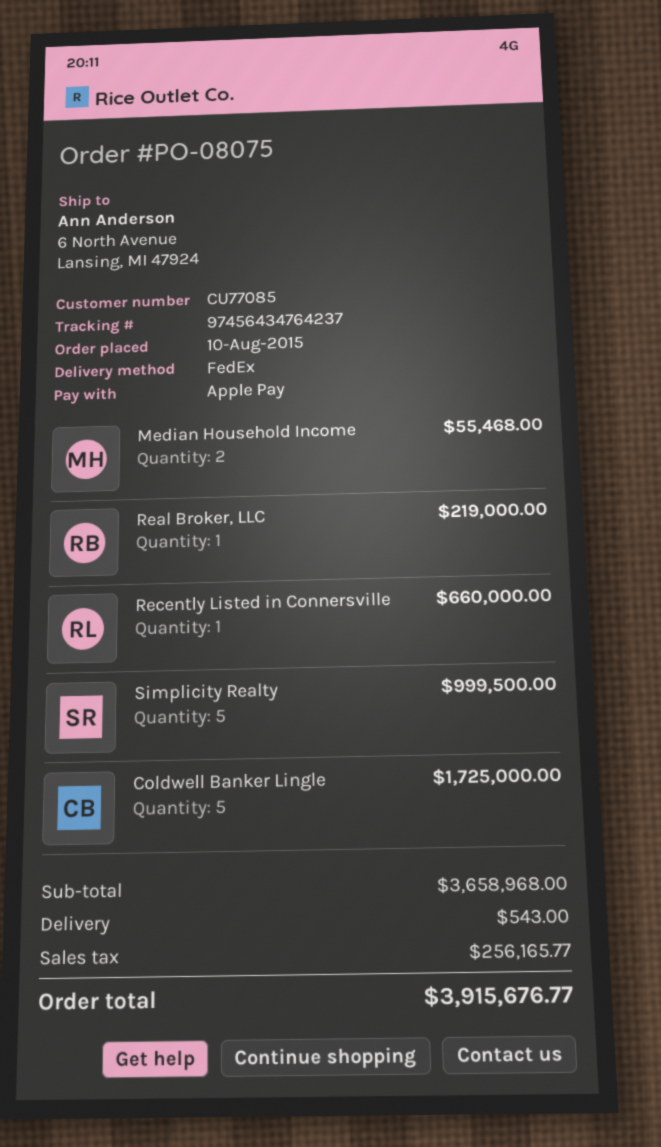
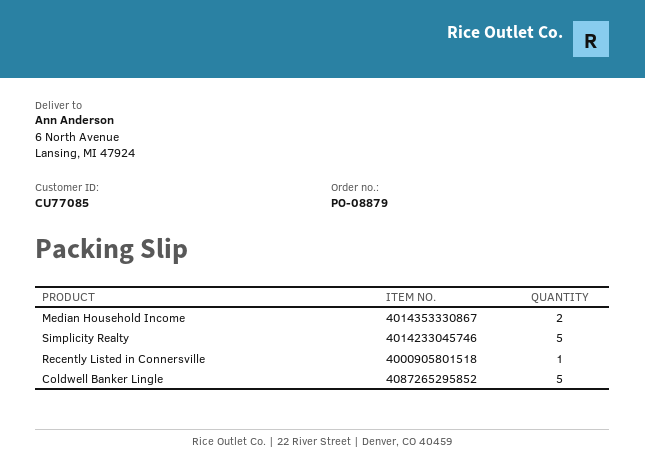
order number: PO-08075 -> PO-08879
Real Broker, LLC: 1 -> none

